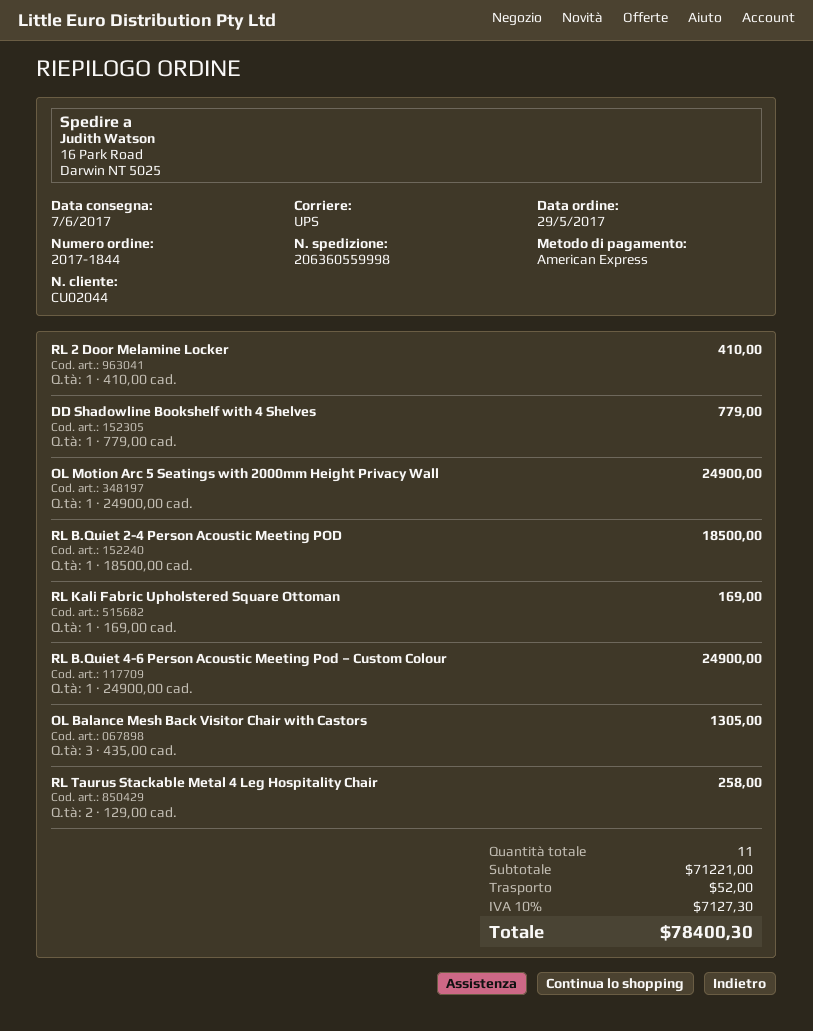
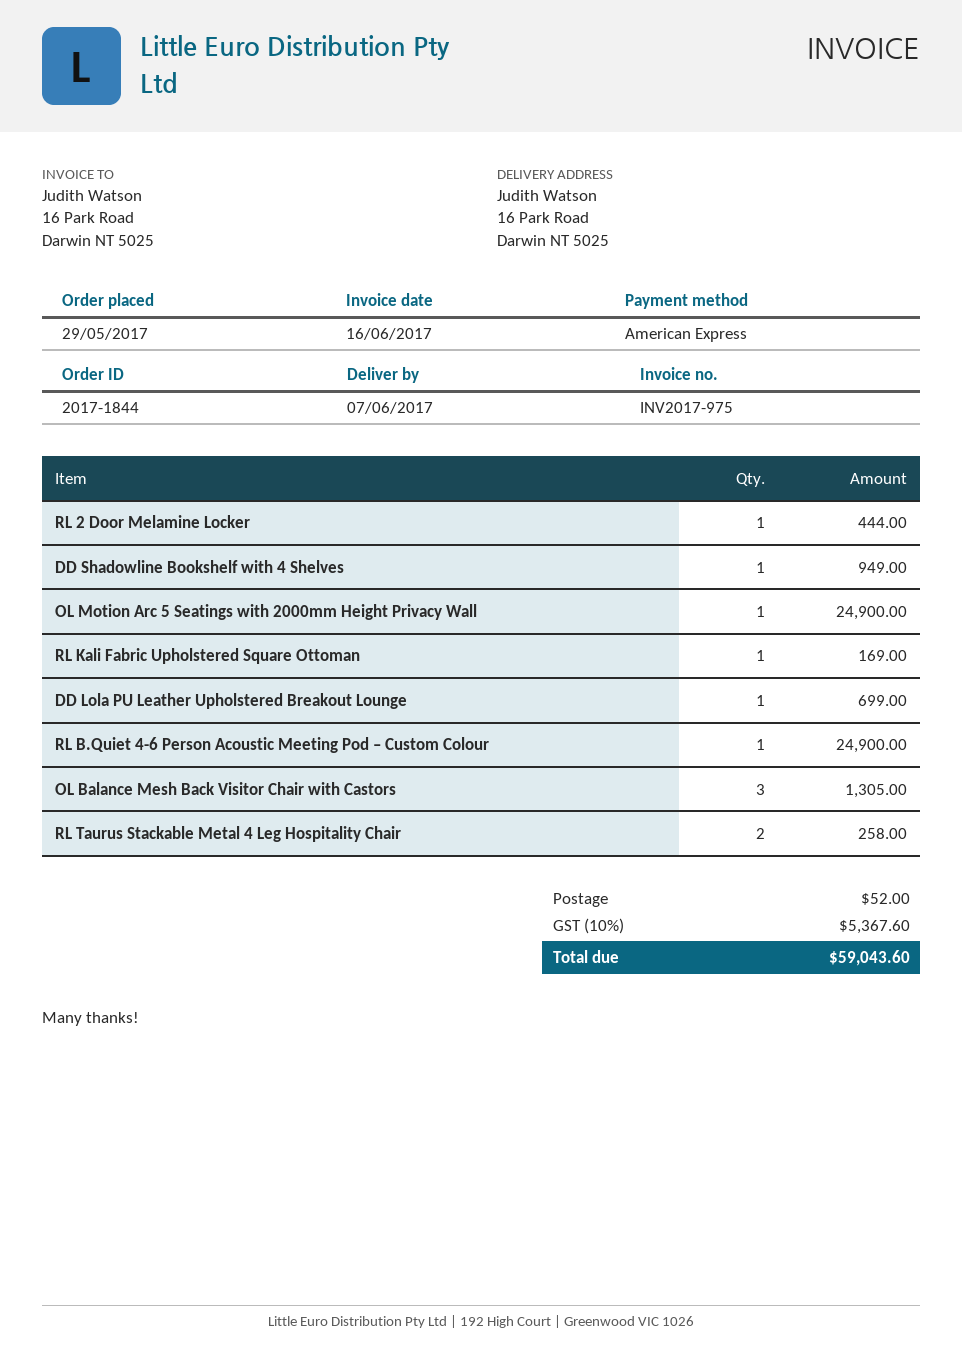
RL 2 Door Melamine Locker: 1 for 410.00 -> 1 for 444.00
DD Shadowline Bookshelf with 4 Shelves: 1 for 779.00 -> 1 for 949.00
RL B.Quiet 2-4 Person Acoustic Meeting POD: 1 for 18500.00 -> none
DD Lola PU Leather Upholstered Breakout Lounge: none -> 1 for 699.00
tax: 10% = 7127.30 -> 10% = 5367.60
total: 78400.30 -> 59043.60

